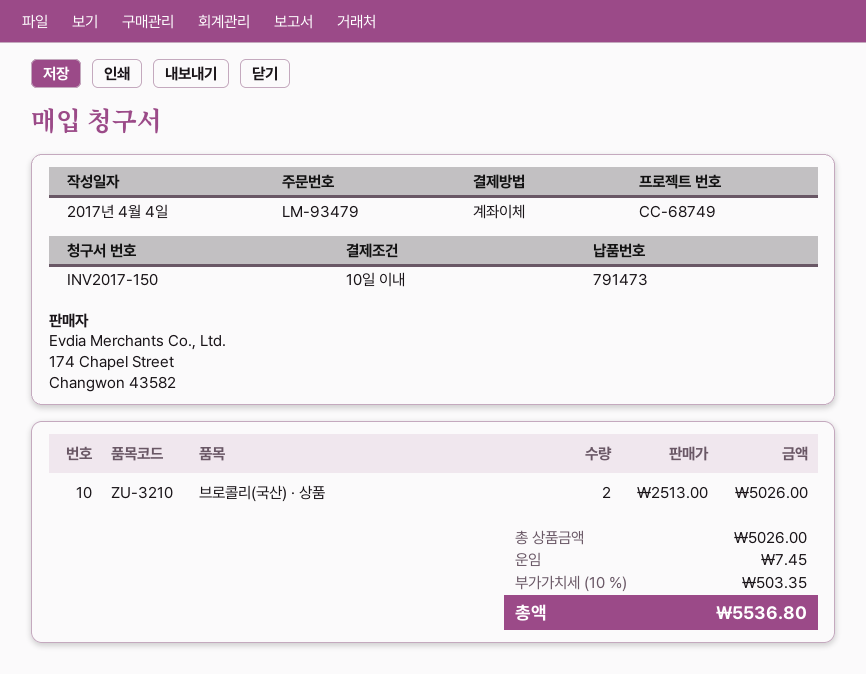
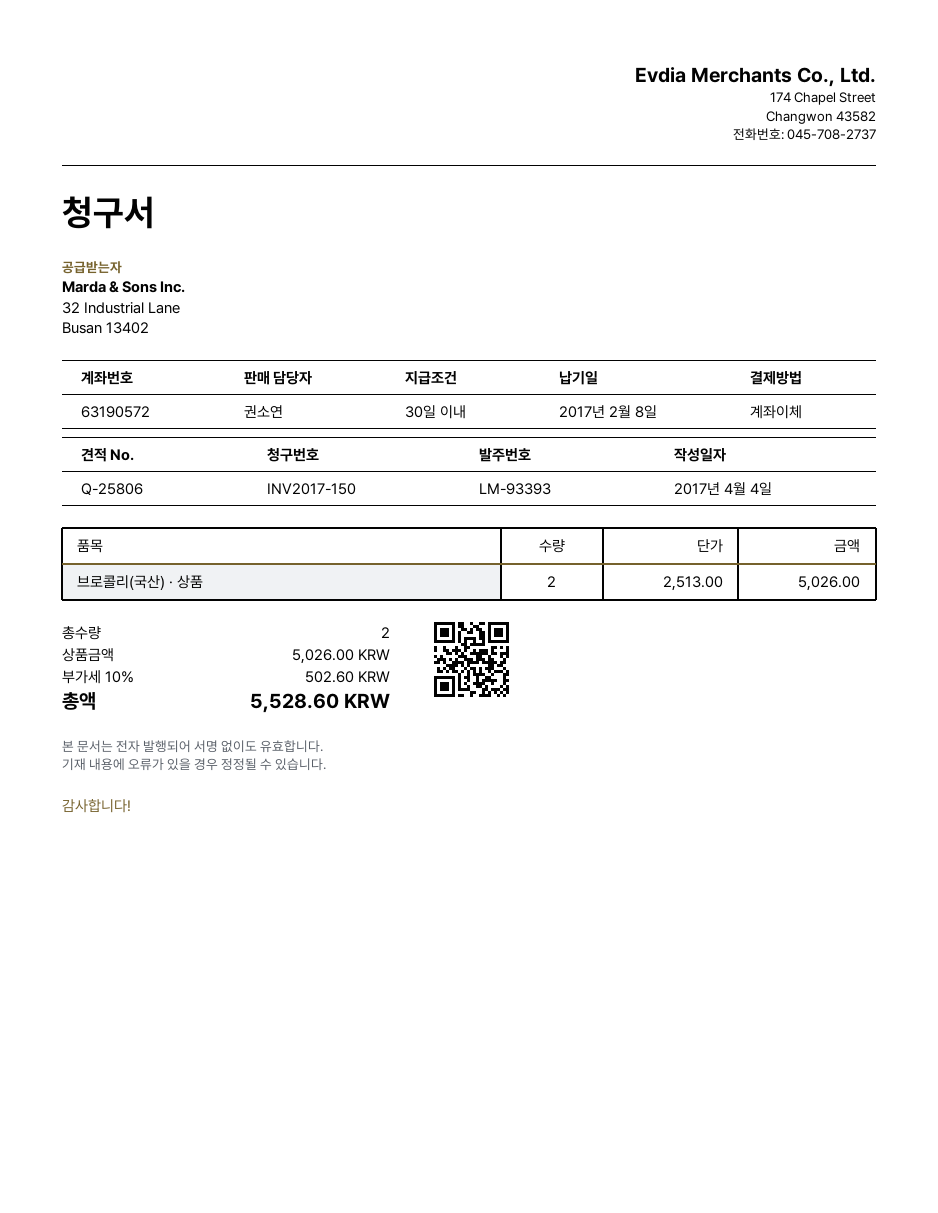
order number: LM-93479 -> LM-93393
payment terms: 10 days -> 30 days
shipping: 7.45 -> none
tax: 10% = 503.35 -> 10% = 502.60
total: 5536.80 -> 5528.60

